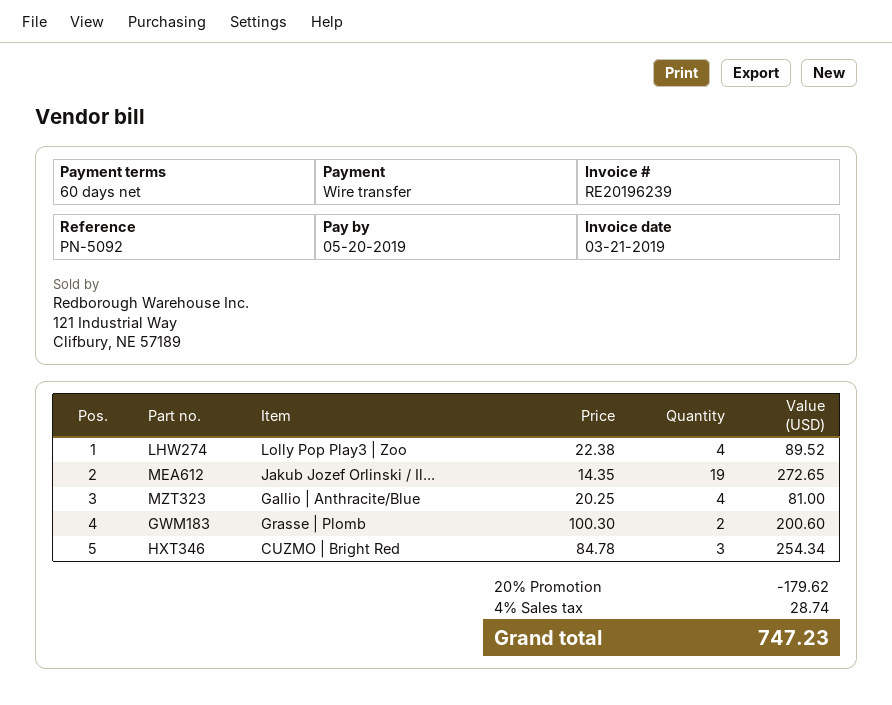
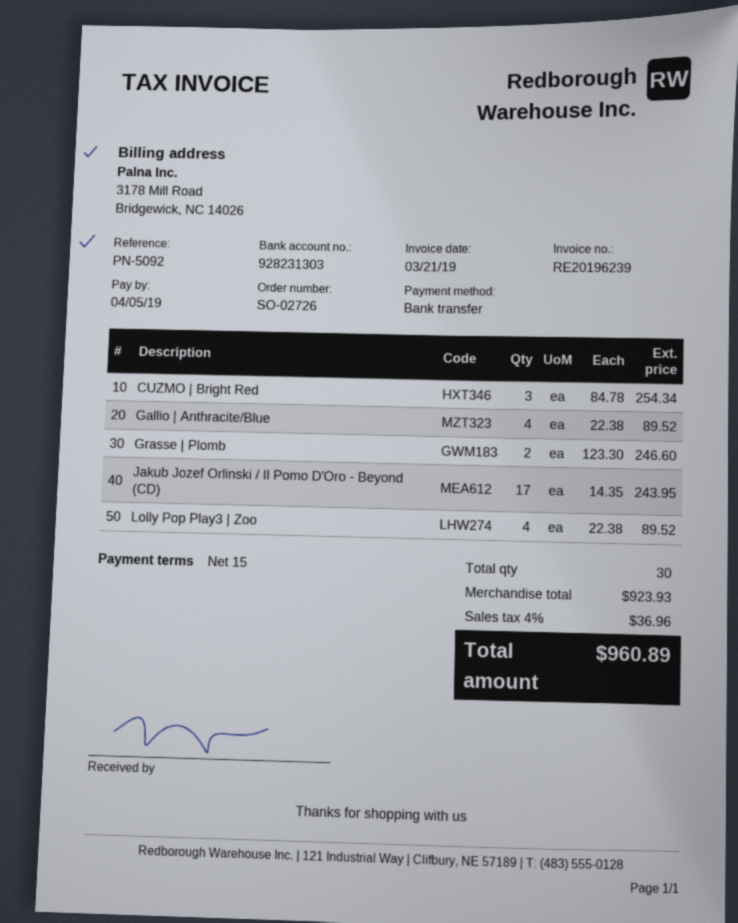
payment terms: 60 days -> 15 days
due date: 2019-05-20 -> 2019-04-05
Jakub Jozef Orlinski / Il...: 19 x 14.35 = 272.65 -> 17 x 14.35 = 243.95
Gallio | Anthracite/Blue: 4 x 20.25 = 81.00 -> 4 x 22.38 = 89.52
Grasse | Plomb: 2 x 100.30 = 200.60 -> 2 x 123.30 = 246.60
discount: 20% = 179.62 -> none
tax: 4% = 28.74 -> 4% = 36.96
total: 747.23 -> 960.89

